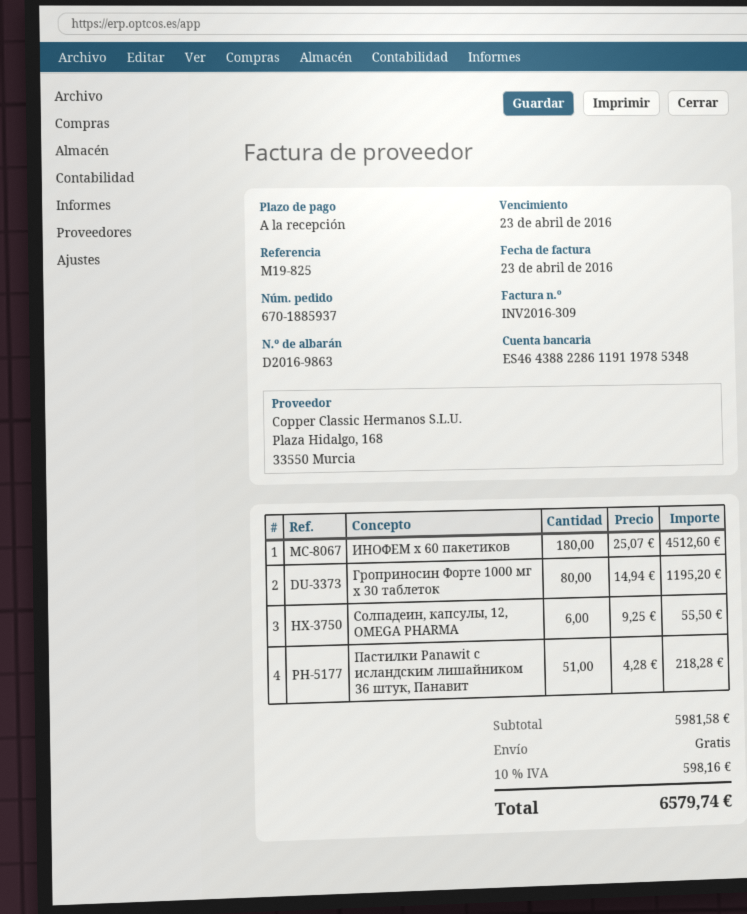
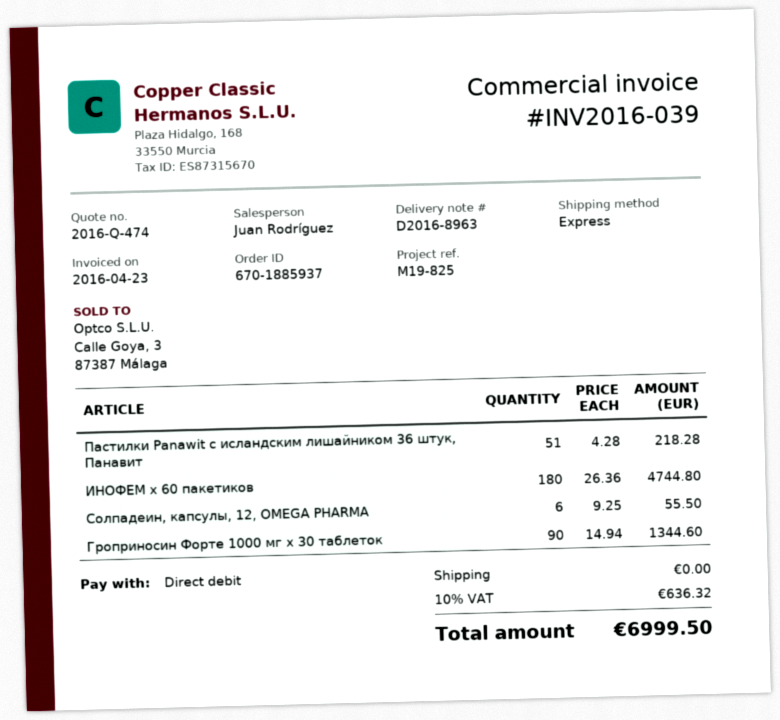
delivery note number: D2016-9863 -> D2016-8963
invoice number: INV2016-309 -> INV2016-039
ИНОФЕМ х 60 пакетиков: 180 x 25.07 = 4512.60 -> 180 x 26.36 = 4744.80
Гроприносин Форте 1000 мг х 30 таблеток: 80 x 14.94 = 1195.20 -> 90 x 14.94 = 1344.60
tax: 10% = 598.16 -> 10% = 636.32
total: 6579.74 -> 6999.50

